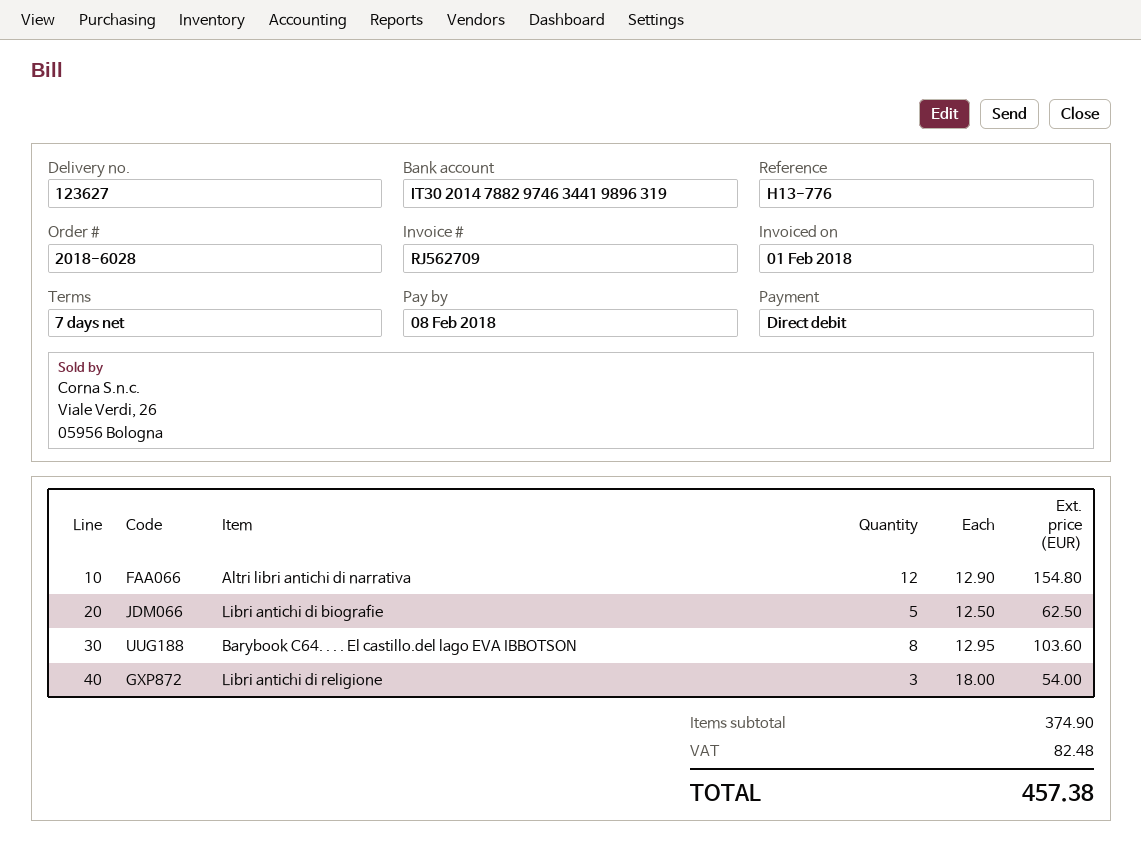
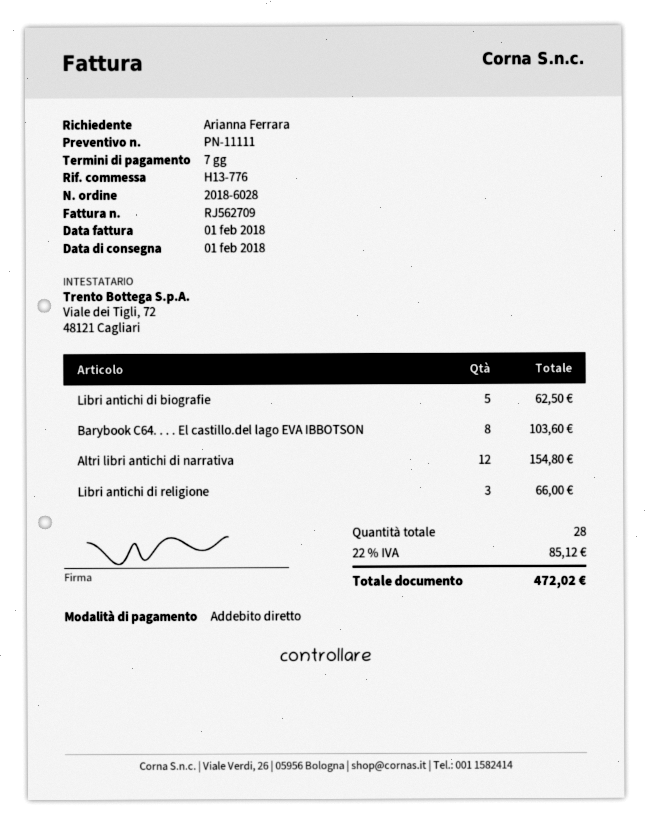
Libri antichi di religione: 3 for 54.00 -> 3 for 66.00
tax: 82.48 -> 85.12
total: 457.38 -> 472.02

